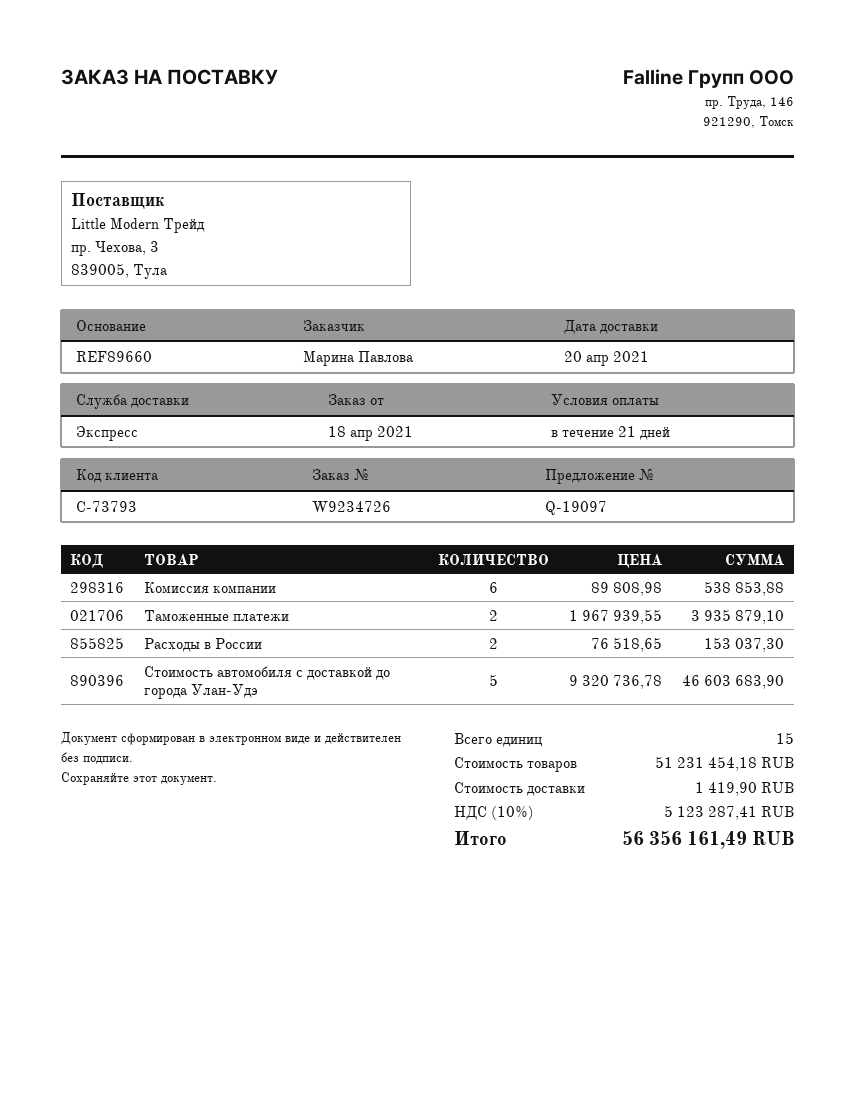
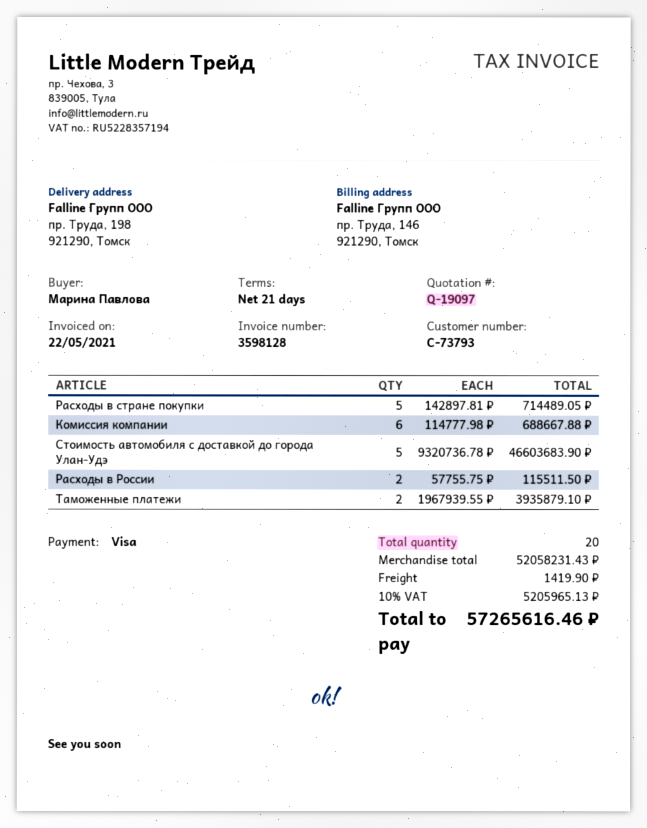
Комиссия компании: 6 x 89808.98 = 538853.88 -> 6 x 114777.98 = 688667.88
Расходы в России: 2 x 76518.65 = 153037.30 -> 2 x 57755.75 = 115511.50
Расходы в стране покупки: none -> 5 x 142897.81 = 714489.05
total quantity: 15 -> 20
subtotal: 51231454.18 -> 52058231.43
tax: 10% = 5123287.41 -> 10% = 5205965.13
total: 56356161.49 -> 57265616.46

